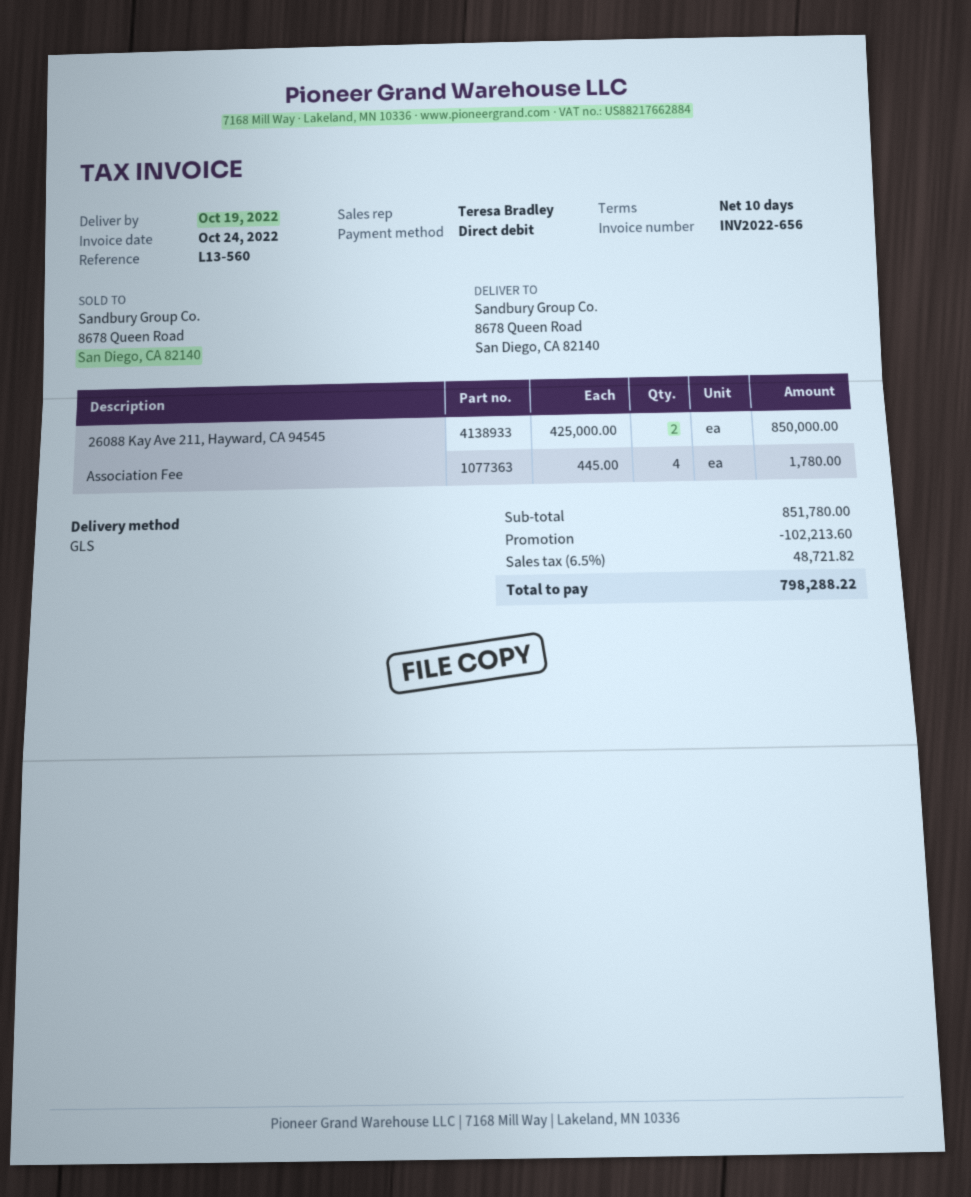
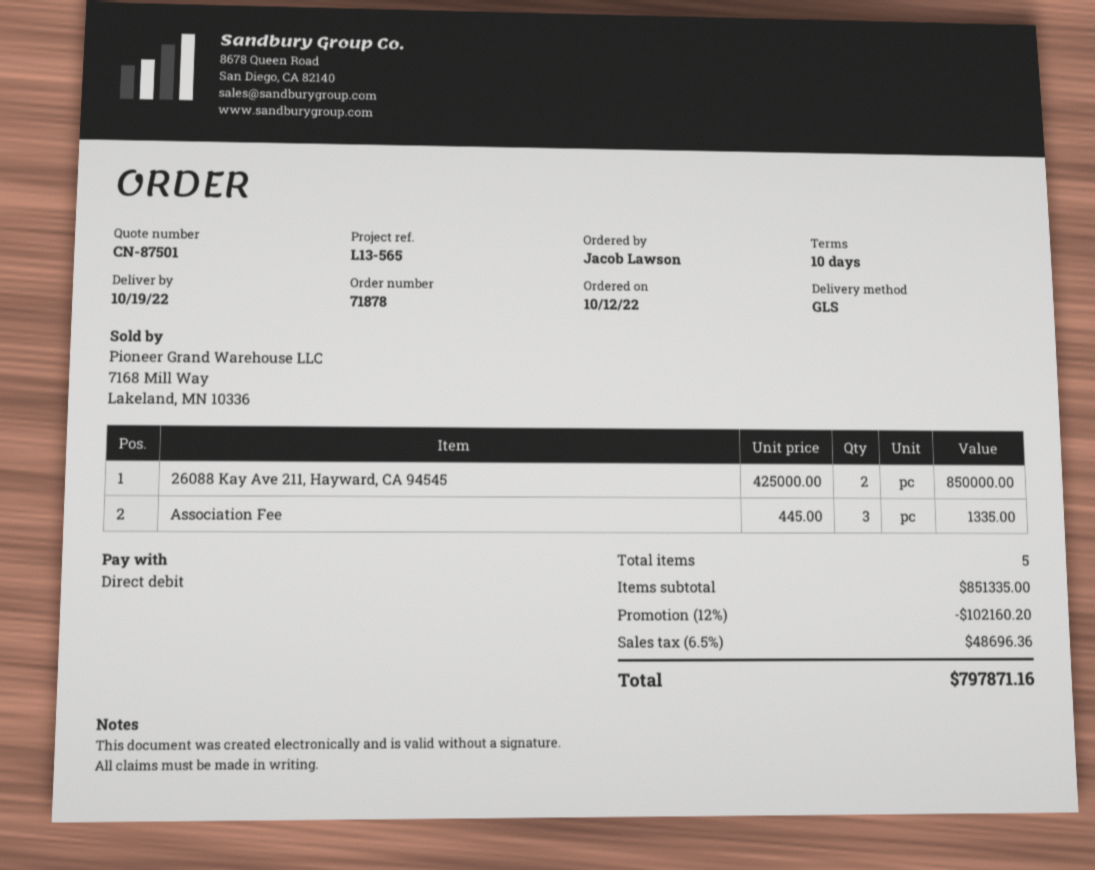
reference: L13-560 -> L13-565
Association Fee: 4 x 445.00 = 1780.00 -> 3 x 445.00 = 1335.00
subtotal: 851780.00 -> 851335.00
discount: 102213.60 -> 102160.20
tax: 6.5% = 48721.82 -> 6.5% = 48696.36
total: 798288.22 -> 797871.16

